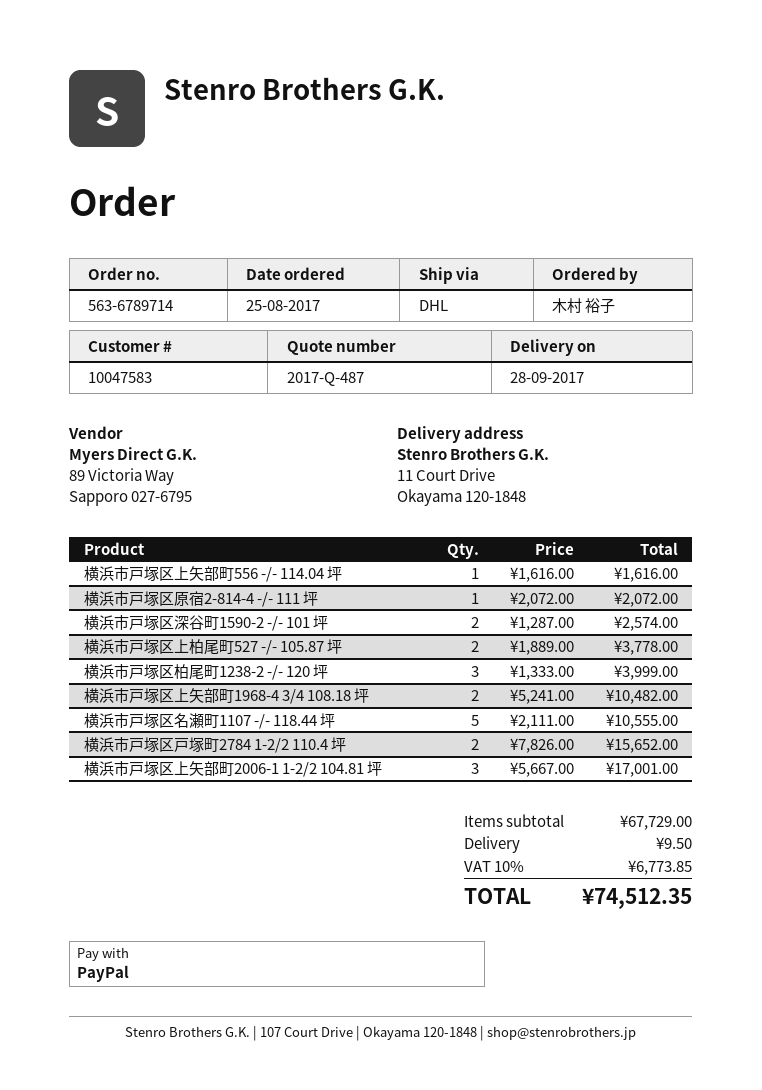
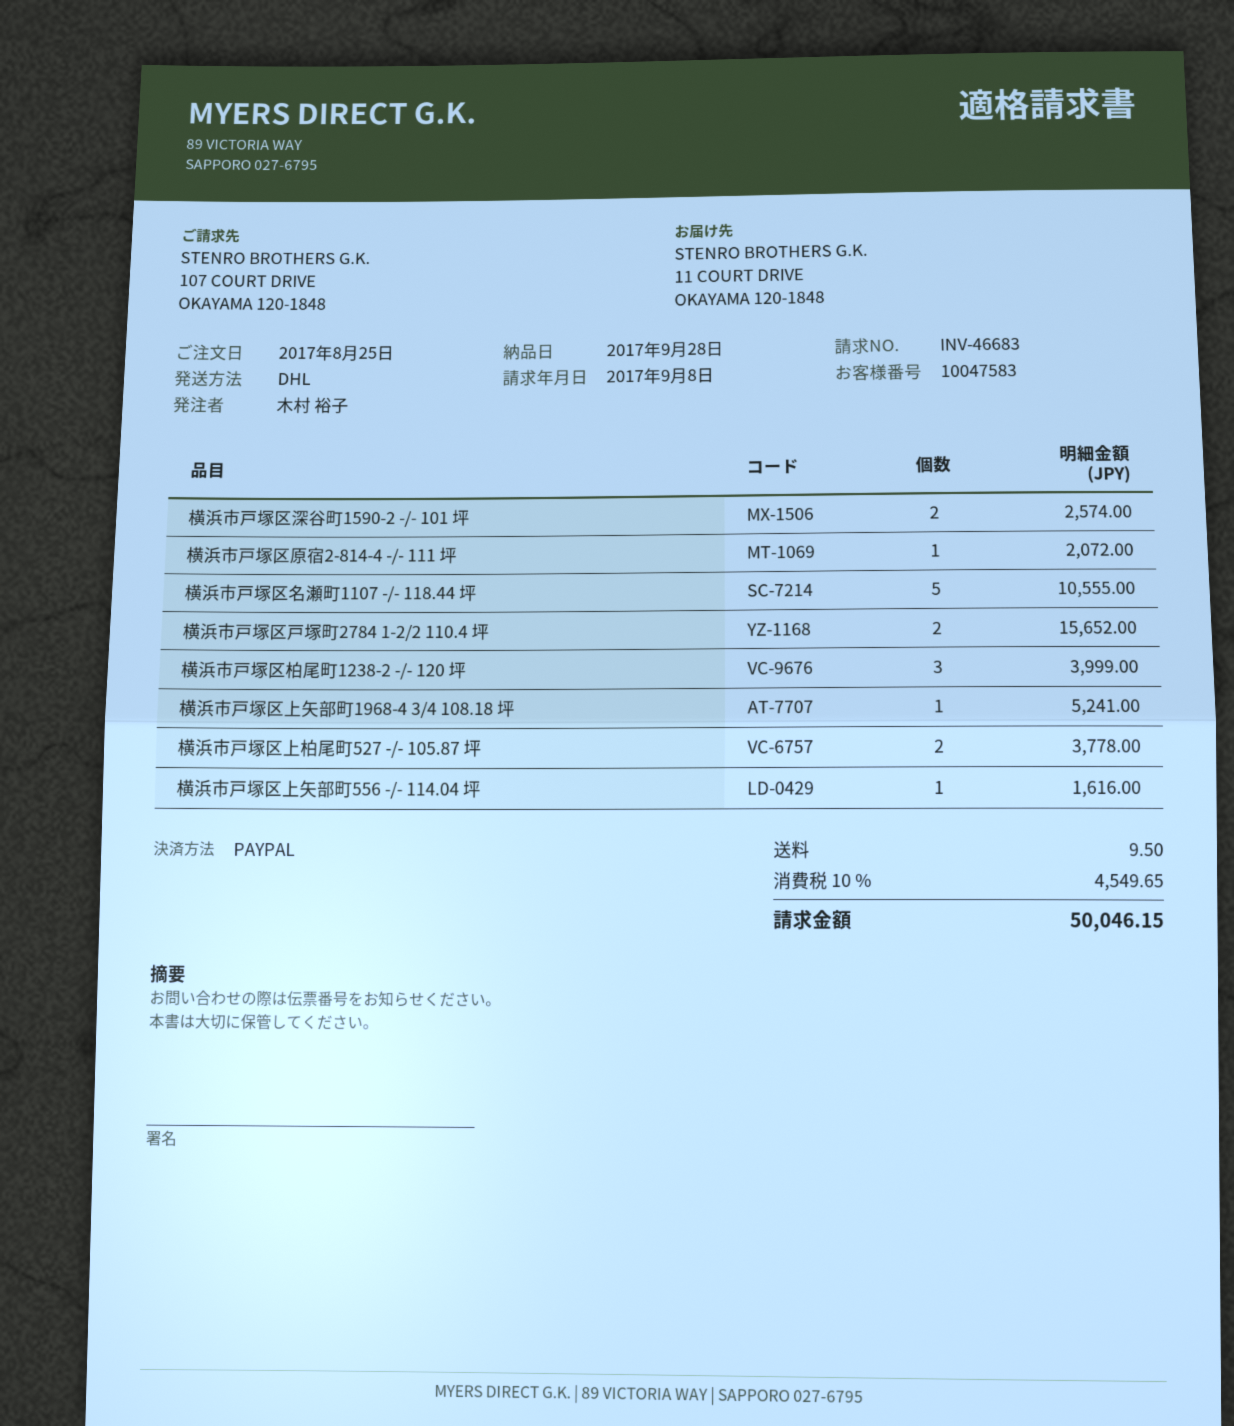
横浜市戸塚区上矢部町1968-4 3/4 108.18 坪: 2 for 10482.00 -> 1 for 5241.00
横浜市戸塚区上矢部町2006-1 1-2/2 104.81 坪: 3 for 17001.00 -> none
tax: 10% = 6773.85 -> 10% = 4549.65
total: 74512.35 -> 50046.15

